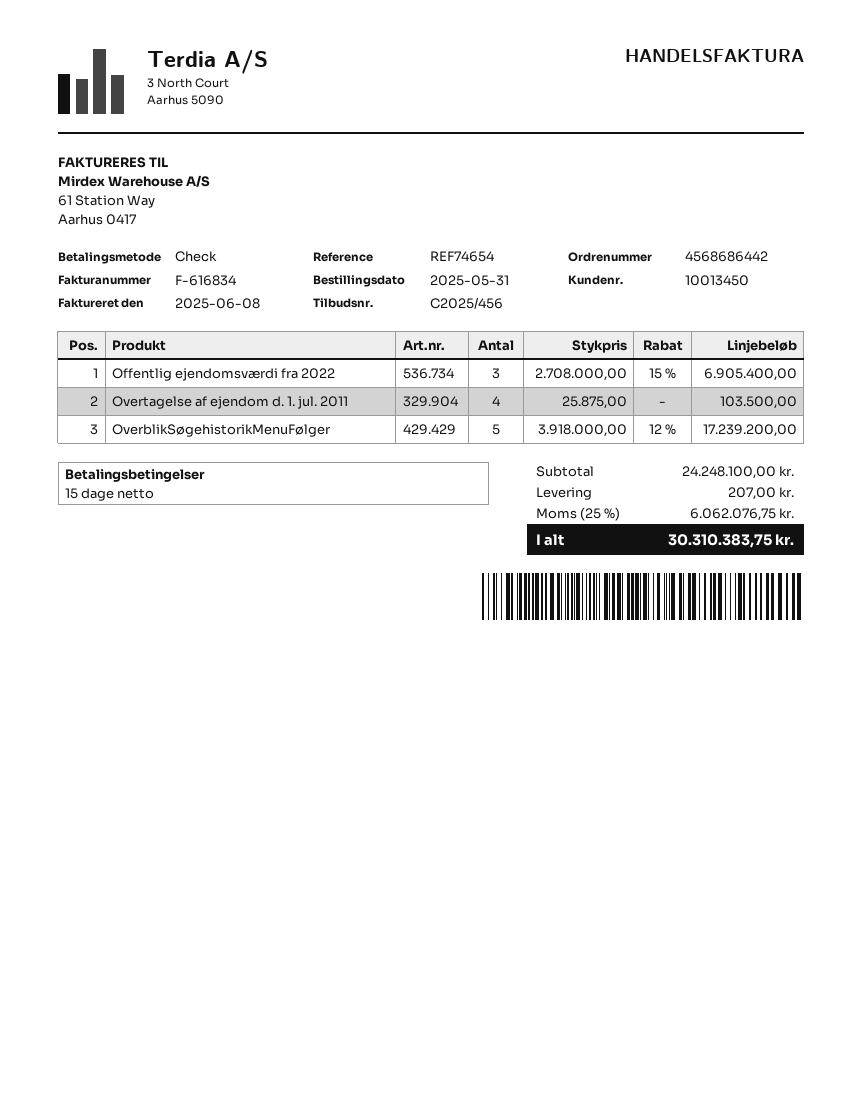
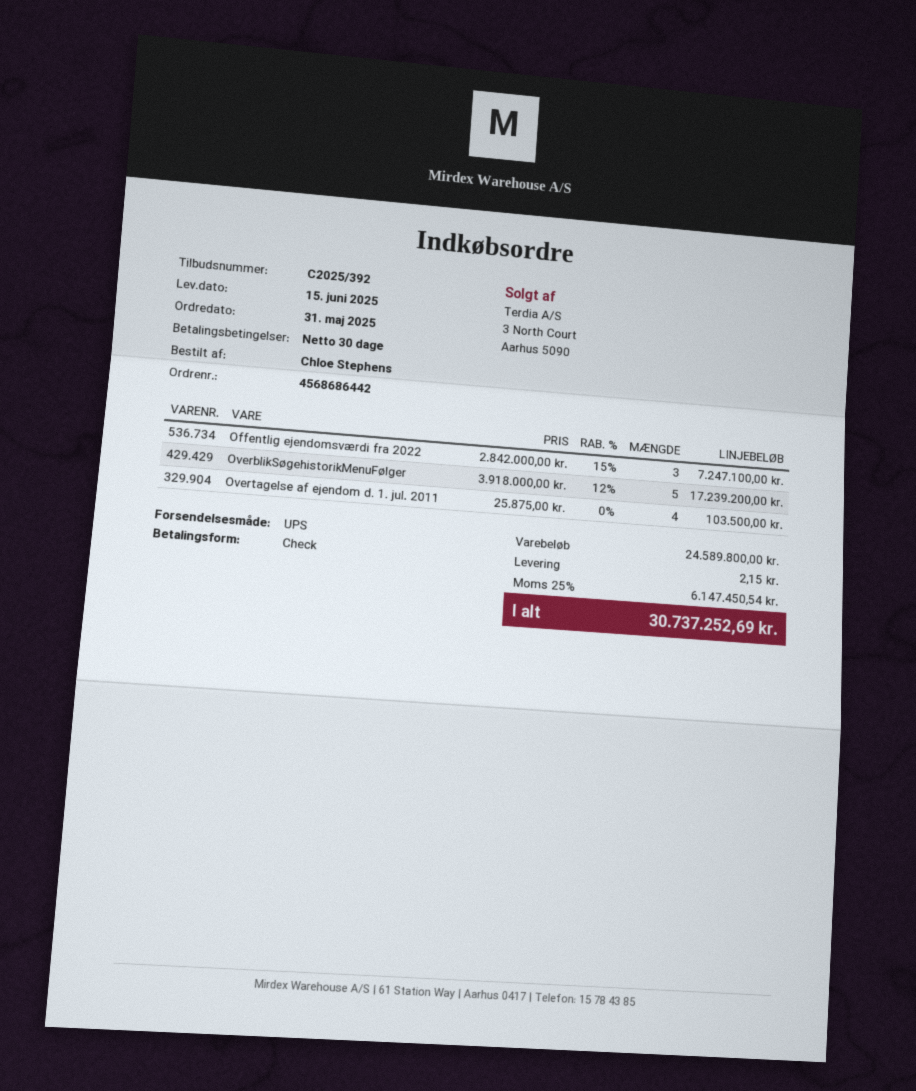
quote number: C2025/456 -> C2025/392
payment terms: 15 days -> 30 days
Offentlig ejendomsværdi fra 2022: 3 x 2708000.00 - 15% = 6905400.00 -> 3 x 2842000.00 - 15% = 7247100.00
subtotal: 24248100.00 -> 24589800.00
shipping: 207.00 -> 2.15
tax: 25% = 6062076.75 -> 25% = 6147450.54
total: 30310383.75 -> 30737252.69

